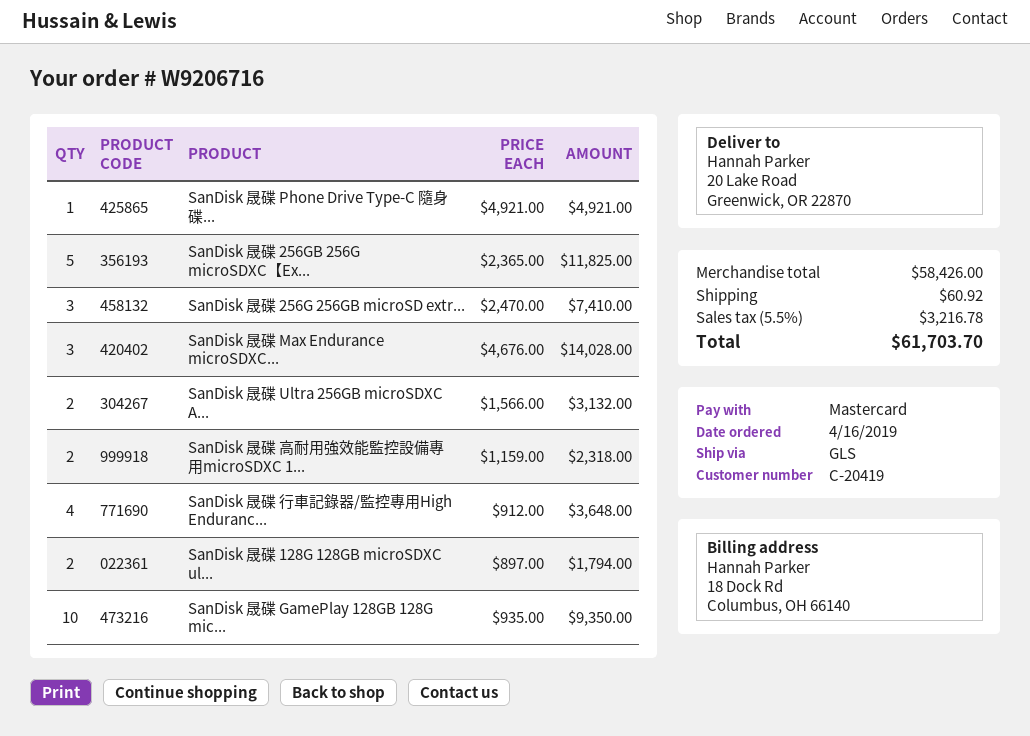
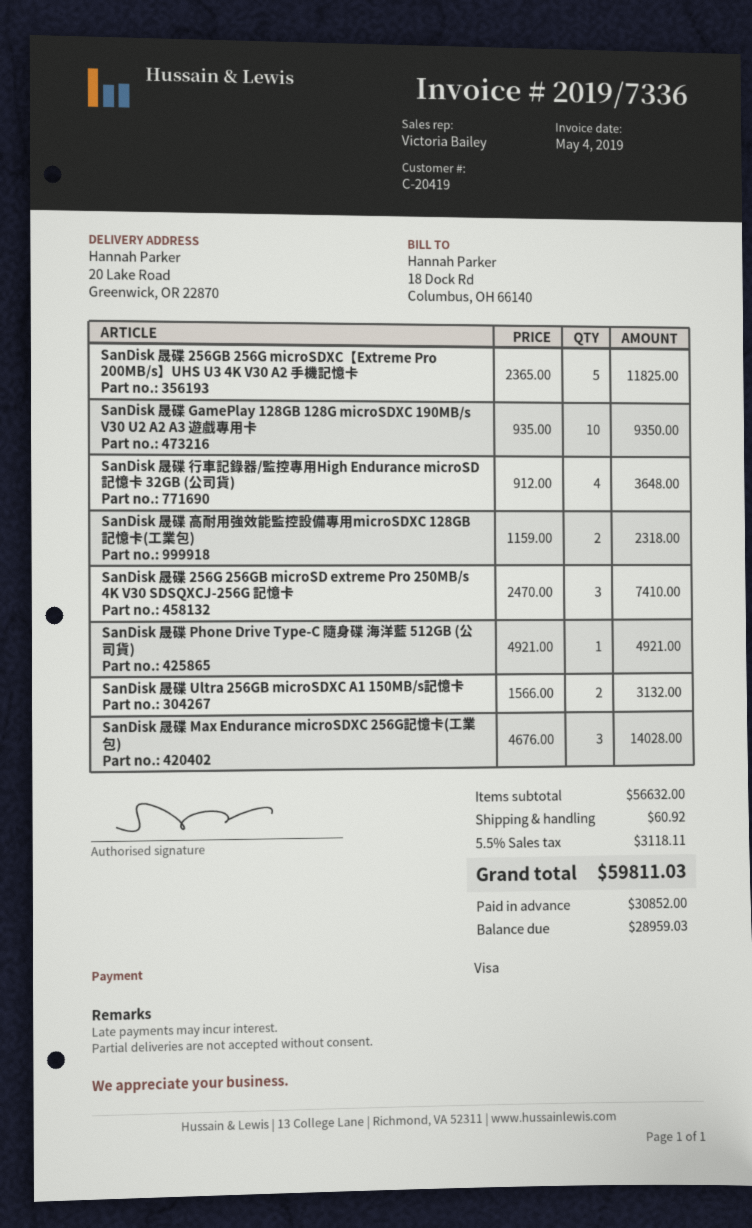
payment method: Mastercard -> Visa
SanDisk 晟碟 128G 128GB microSDXC ul...: 2 x 897.00 = 1794.00 -> none
subtotal: 58426.00 -> 56632.00
tax: 5.5% = 3216.78 -> 5.5% = 3118.11
total: 61703.70 -> 59811.03

